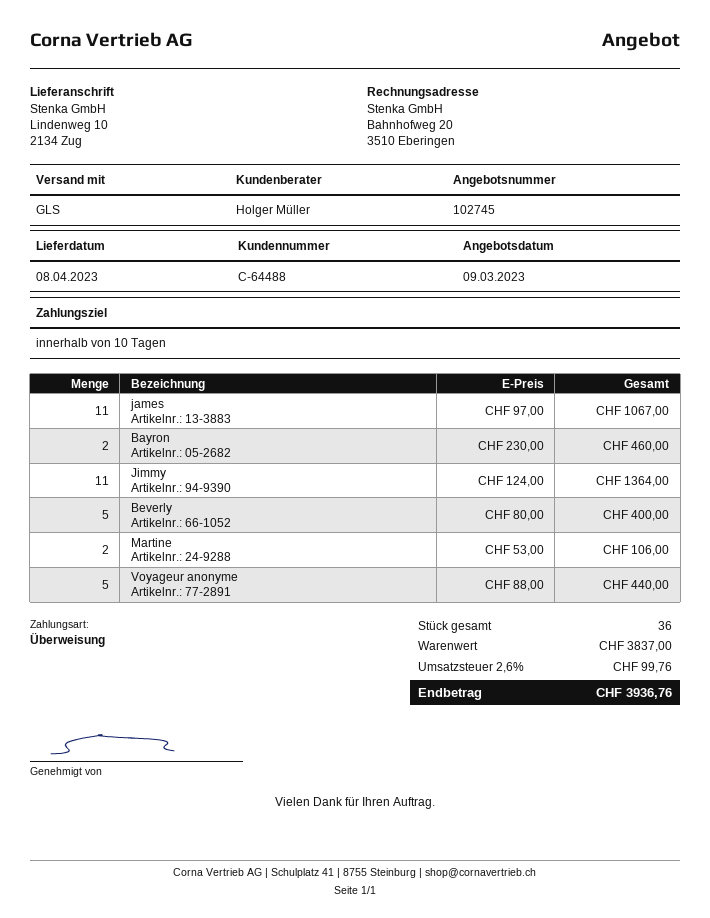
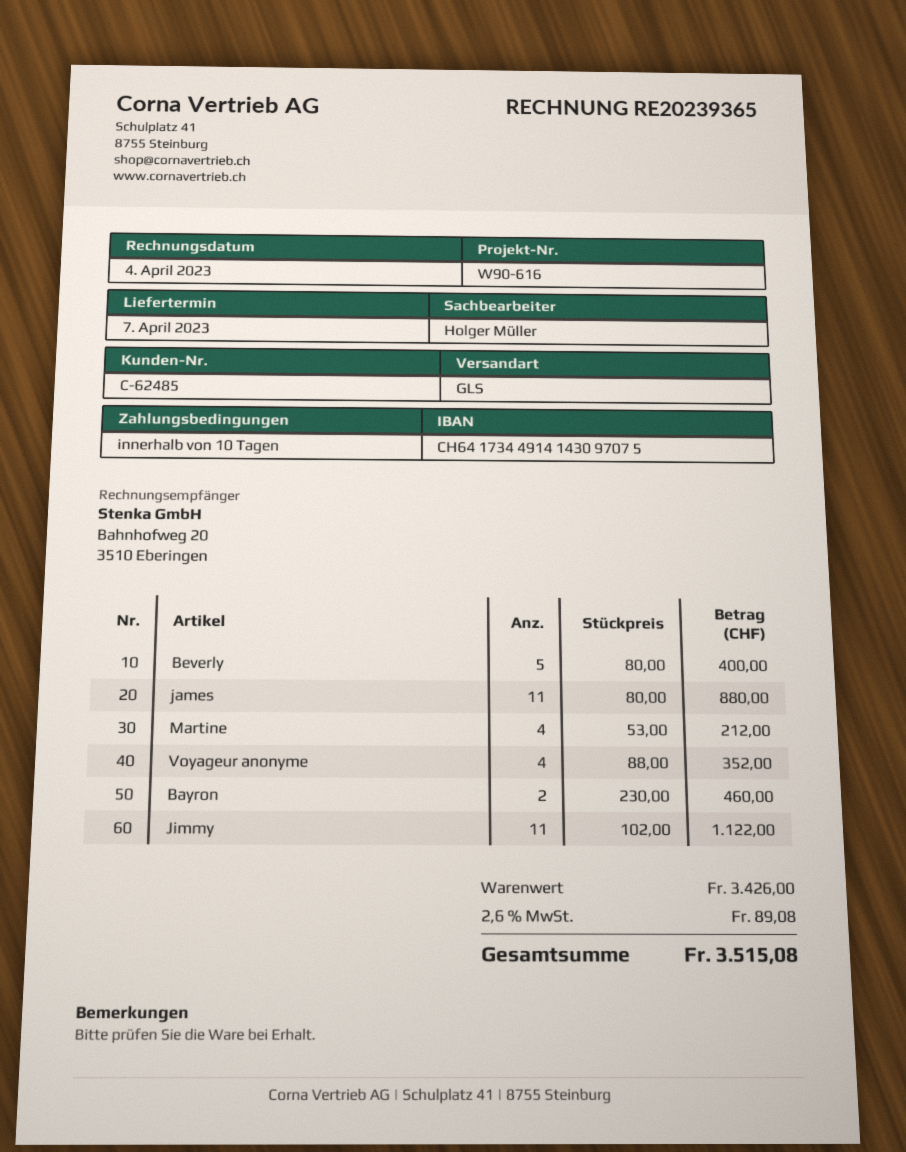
delivery date: 2023-04-08 -> 2023-04-07
customer number: C-64488 -> C-62485
james: 11 x 97.00 = 1067.00 -> 11 x 80.00 = 880.00
Jimmy: 11 x 124.00 = 1364.00 -> 11 x 102.00 = 1122.00
Martine: 2 x 53.00 = 106.00 -> 4 x 53.00 = 212.00
Voyageur anonyme: 5 x 88.00 = 440.00 -> 4 x 88.00 = 352.00
subtotal: 3837.00 -> 3426.00
tax: 2.6% = 99.76 -> 2.6% = 89.08
total: 3936.76 -> 3515.08

